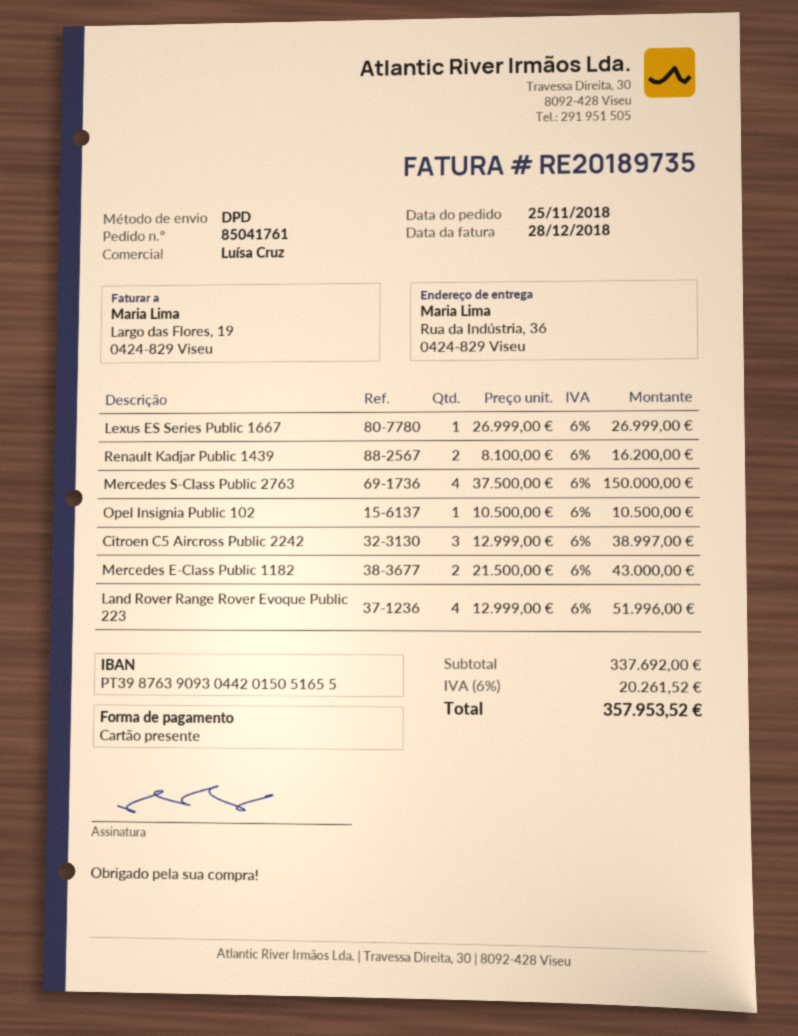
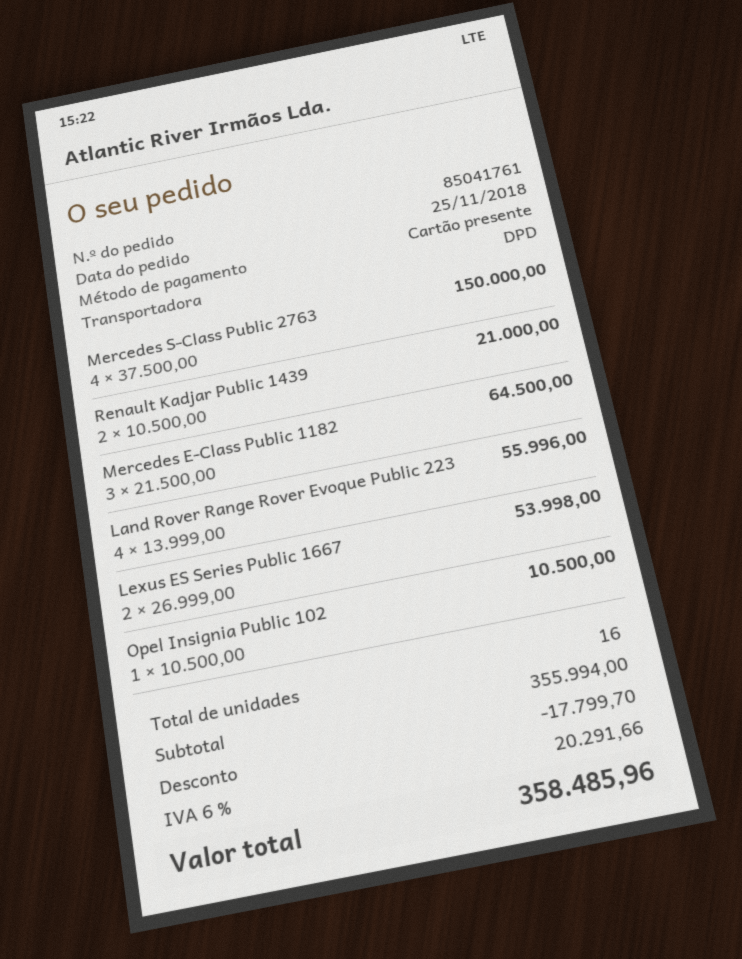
Lexus ES Series Public 1667: 1 x 26999.00 = 26999.00 -> 2 x 26999.00 = 53998.00
Renault Kadjar Public 1439: 2 x 8100.00 = 16200.00 -> 2 x 10500.00 = 21000.00
Citroen C5 Aircross Public 2242: 3 x 12999.00 = 38997.00 -> none
Mercedes E-Class Public 1182: 2 x 21500.00 = 43000.00 -> 3 x 21500.00 = 64500.00
Land Rover Range Rover Evoque Public 223: 4 x 12999.00 = 51996.00 -> 4 x 13999.00 = 55996.00
subtotal: 337692.00 -> 355994.00
discount: none -> 17799.70
tax: 6% = 20261.52 -> 6% = 20291.66
total: 357953.52 -> 358485.96

